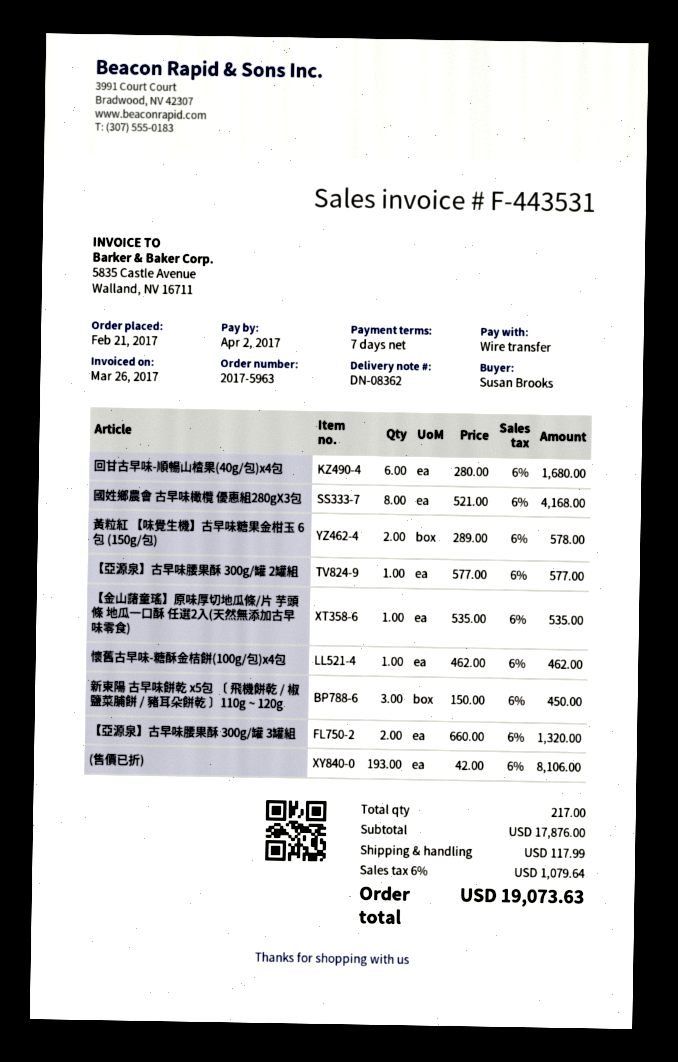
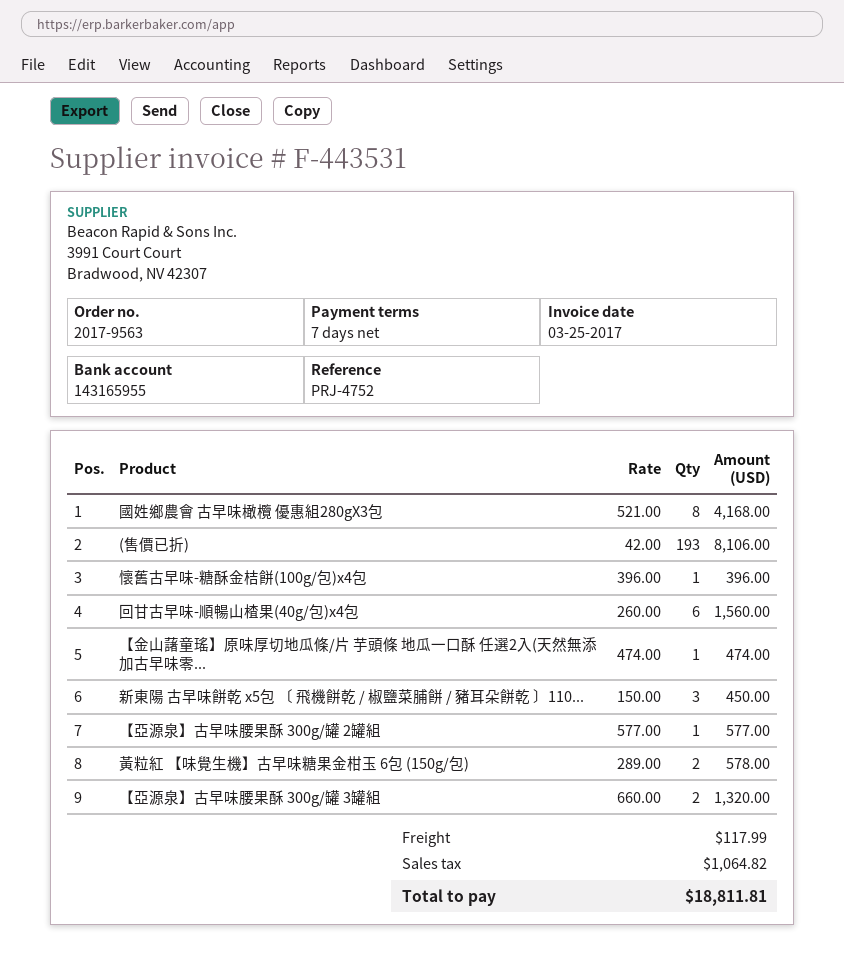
order number: 2017-5963 -> 2017-9563
invoice date: 2017-03-26 -> 2017-03-25
回甘古早味-順暢山楂果(40g/包)x4包: 6 x 280.00 = 1680.00 -> 6 x 260.00 = 1560.00
【金山藷童瑤】原味厚切地瓜條/片 芋頭條 地瓜一口酥 任選2入(天然無添加古早味零食): 1 x 535.00 = 535.00 -> 1 x 474.00 = 474.00
懷舊古早味-糖酥金桔餅(100g/包)x4包: 1 x 462.00 = 462.00 -> 1 x 396.00 = 396.00
tax: 1079.64 -> 1064.82
total: 19073.63 -> 18811.81

